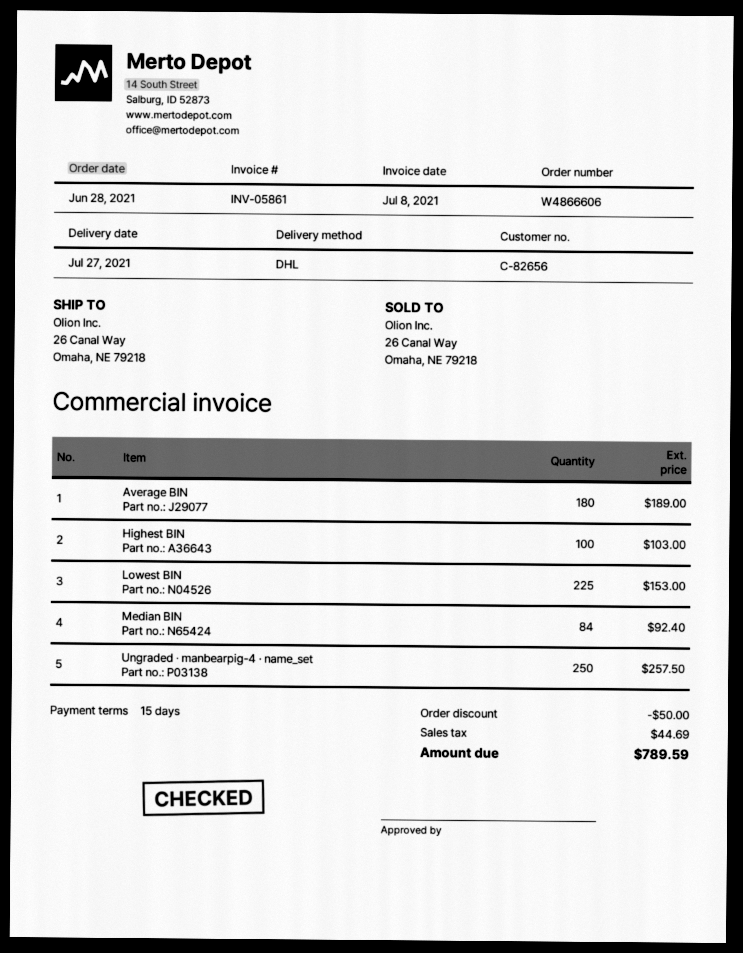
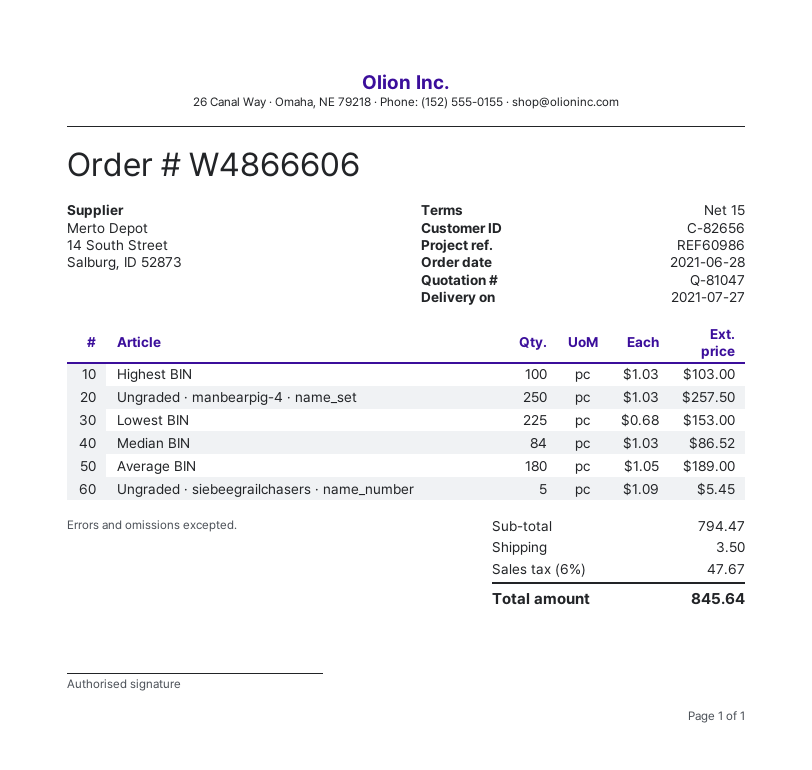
Median BIN: 84 for 92.40 -> 84 for 86.52
Ungraded · siebeegrailchasers · name_number: none -> 5 for 5.45
discount: 50.00 -> none
shipping: none -> 3.50
tax: 44.69 -> 47.67
total: 789.59 -> 845.64

